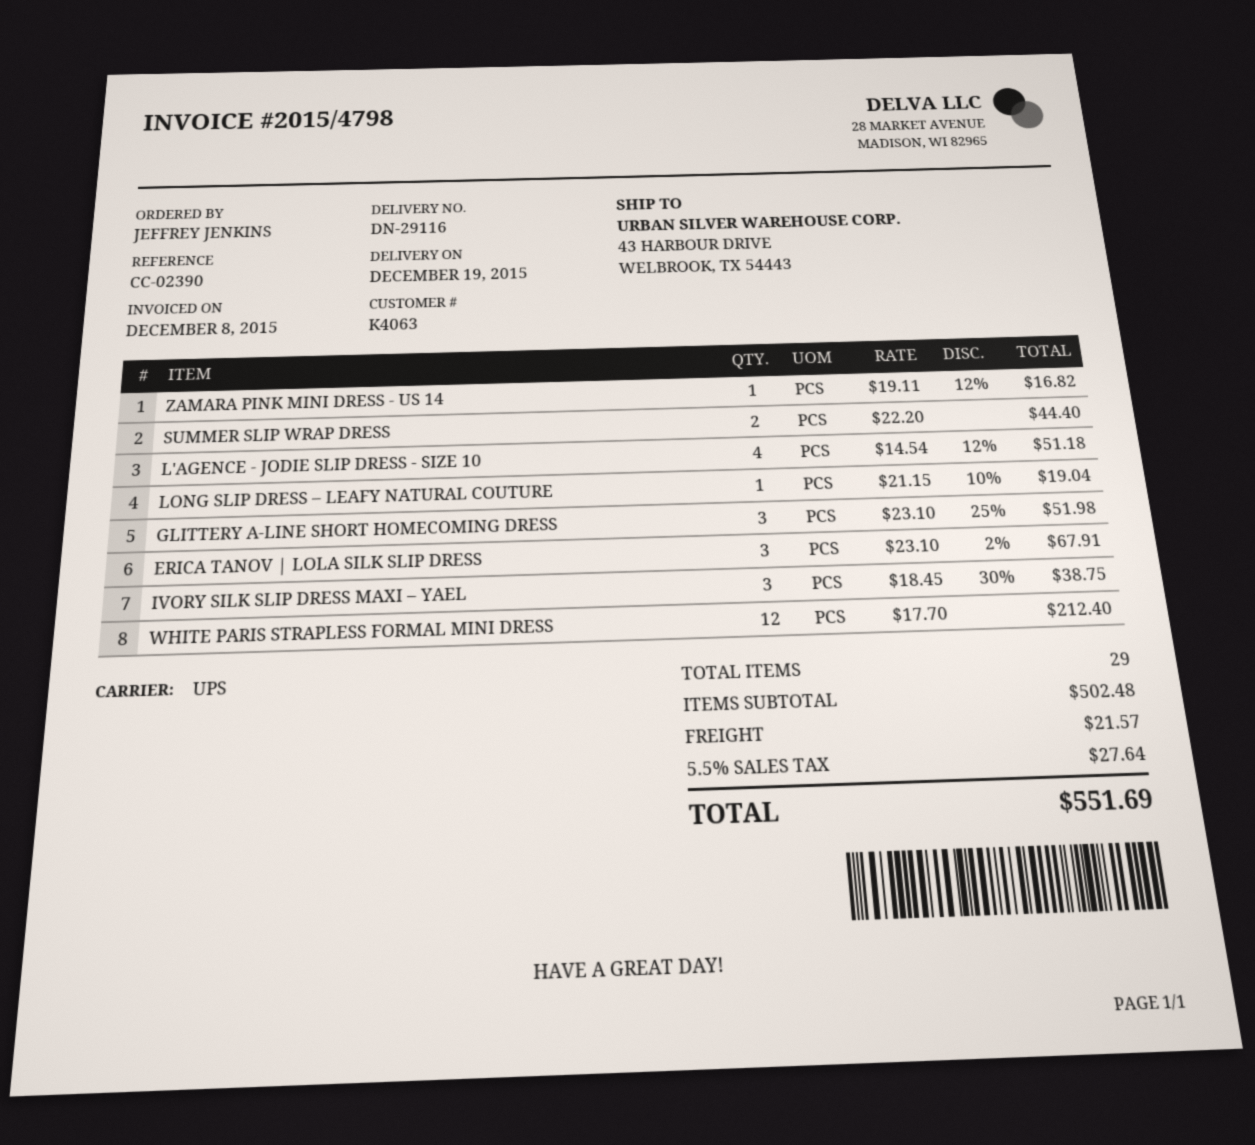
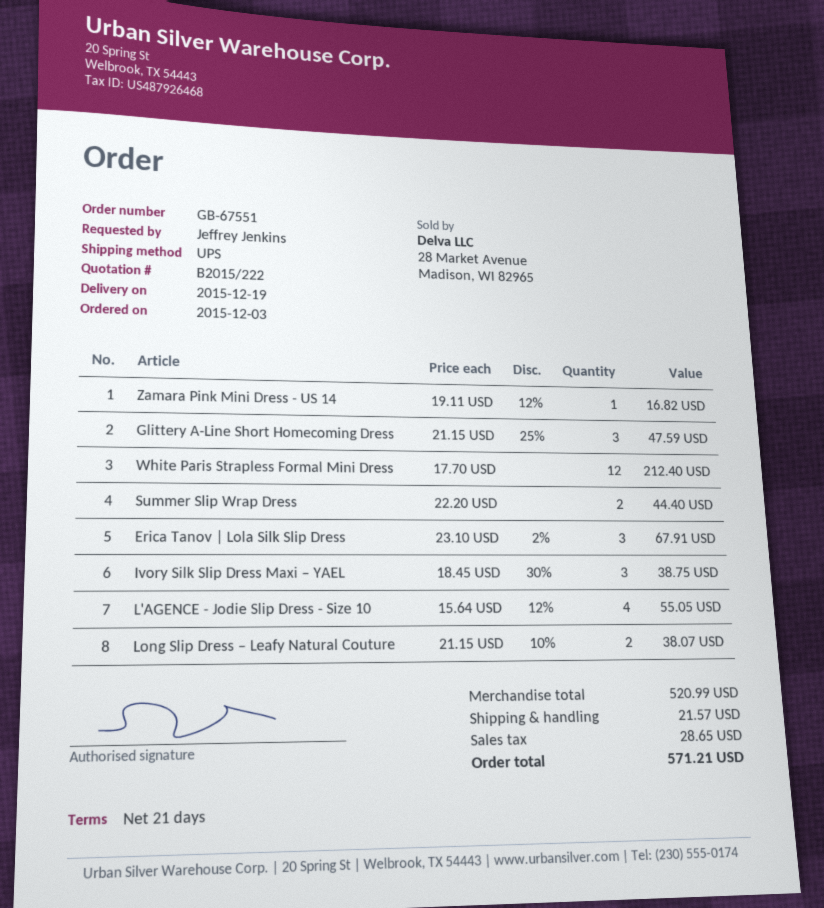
L'AGENCE - JODIE SLIP DRESS - SIZE 10: 4 x 14.54 - 12% = 51.18 -> 4 x 15.64 - 12% = 55.05
LONG SLIP DRESS – LEAFY NATURAL COUTURE: 1 x 21.15 - 10% = 19.04 -> 2 x 21.15 - 10% = 38.07
GLITTERY A-LINE SHORT HOMECOMING DRESS: 3 x 23.10 - 25% = 51.98 -> 3 x 21.15 - 25% = 47.59
subtotal: 502.48 -> 520.99
tax: 27.64 -> 28.65
total: 551.69 -> 571.21

